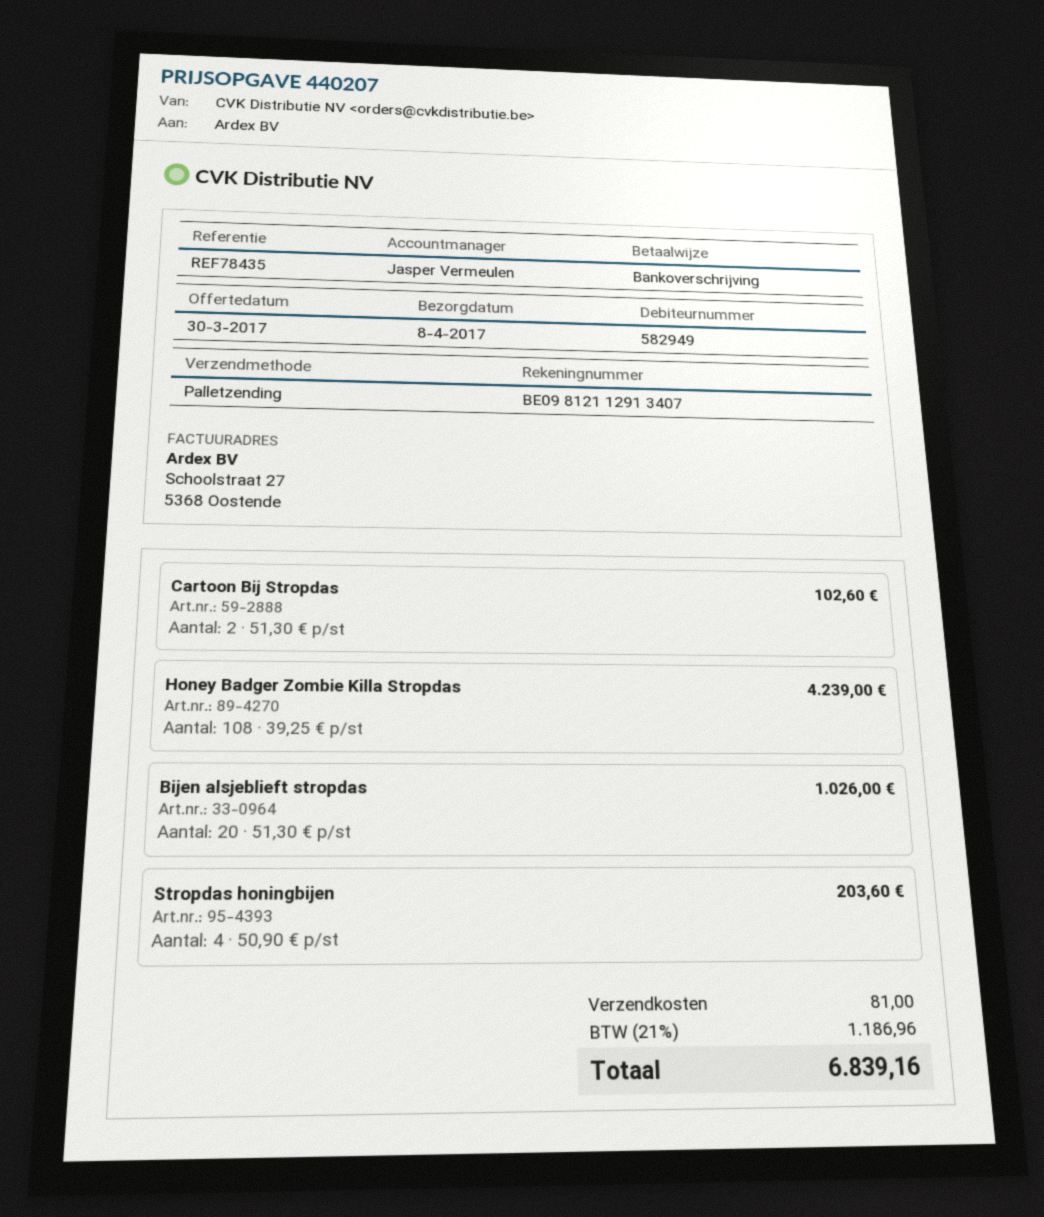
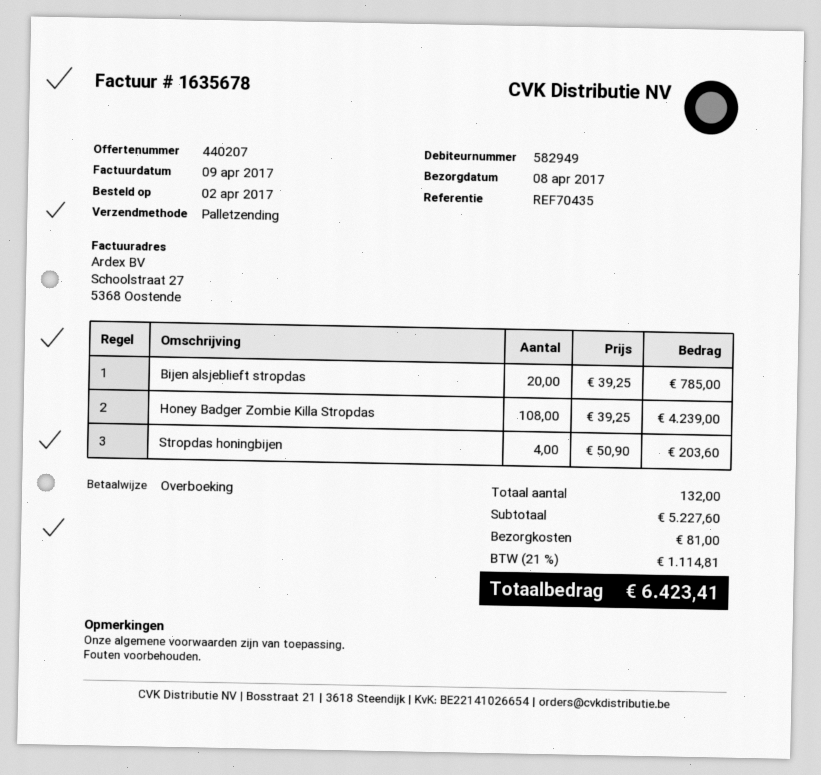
reference: REF78435 -> REF70435
Cartoon Bij Stropdas: 2 x 51.30 = 102.60 -> none
Bijen alsjeblieft stropdas: 20 x 51.30 = 1026.00 -> 20 x 39.25 = 785.00
tax: 21% = 1186.96 -> 21% = 1114.81
total: 6839.16 -> 6423.41

